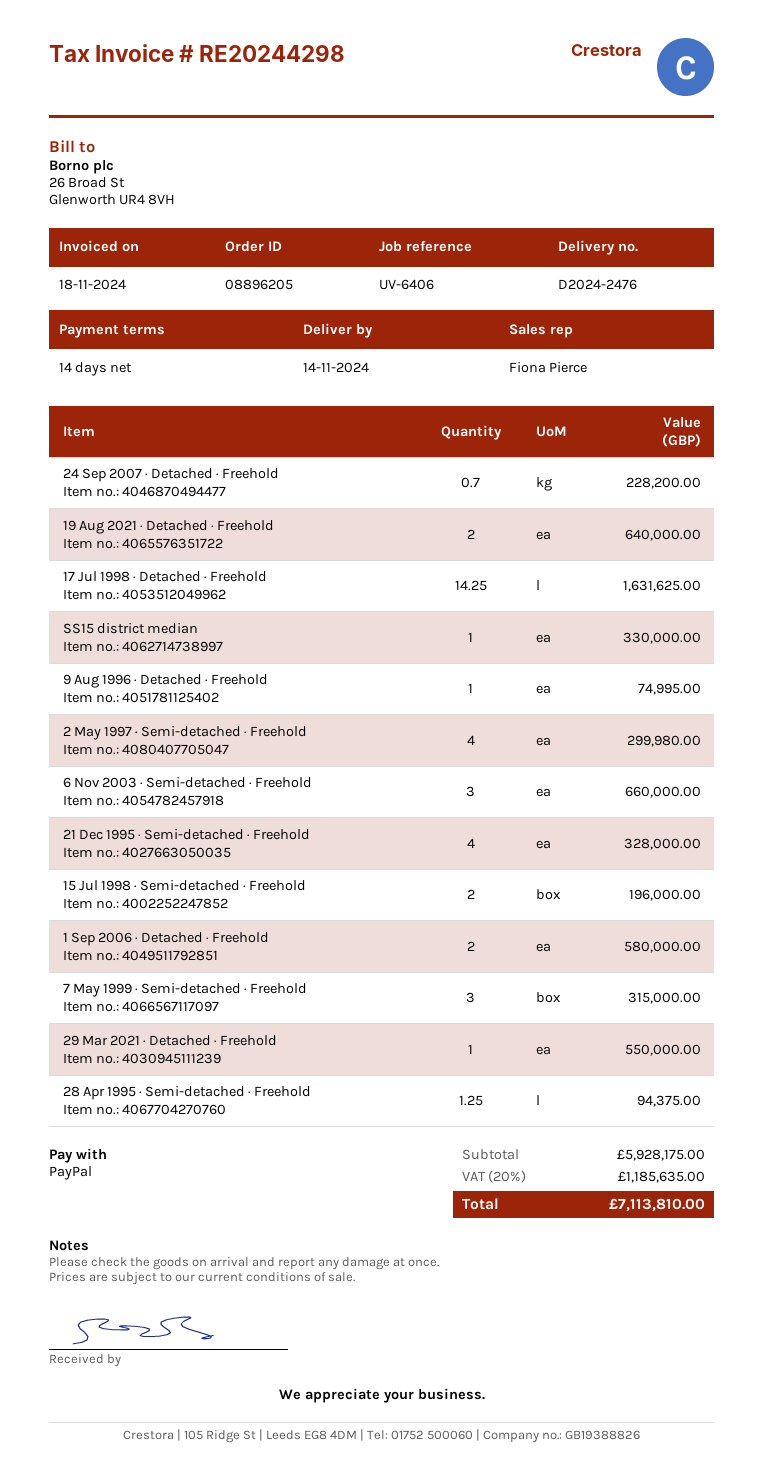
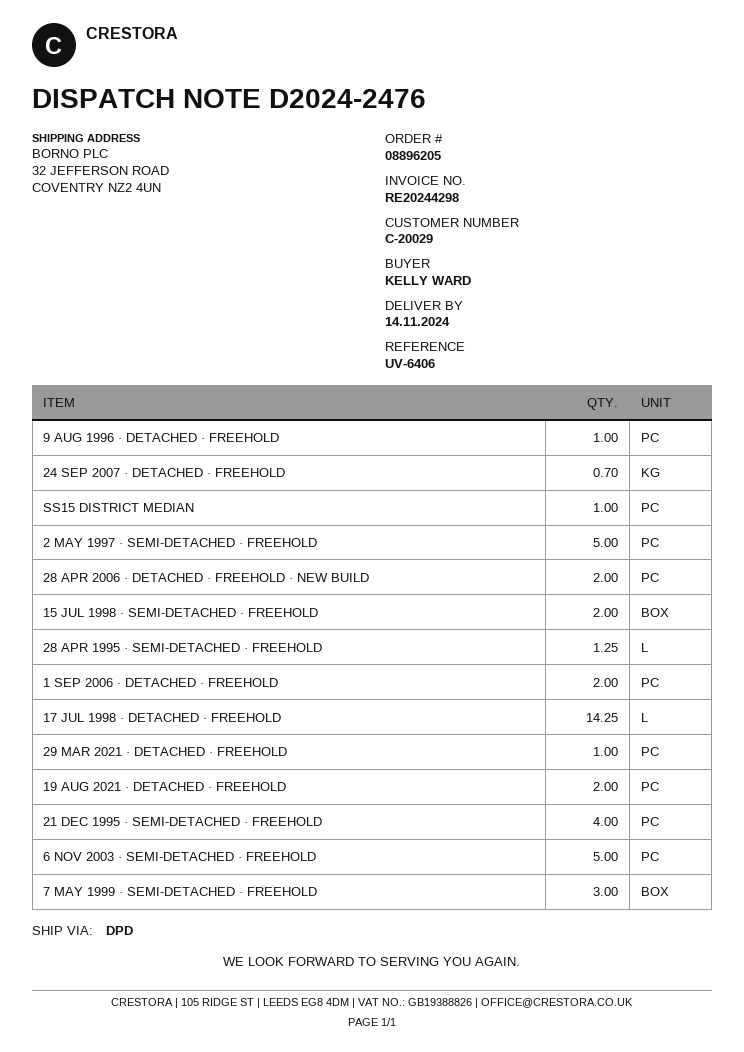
2 May 1997 · Semi-detached · Freehold: 4 -> 5
6 Nov 2003 · Semi-detached · Freehold: 3 -> 5
28 APR 2006 · DETACHED · FREEHOLD · NEW BUILD: none -> 2

